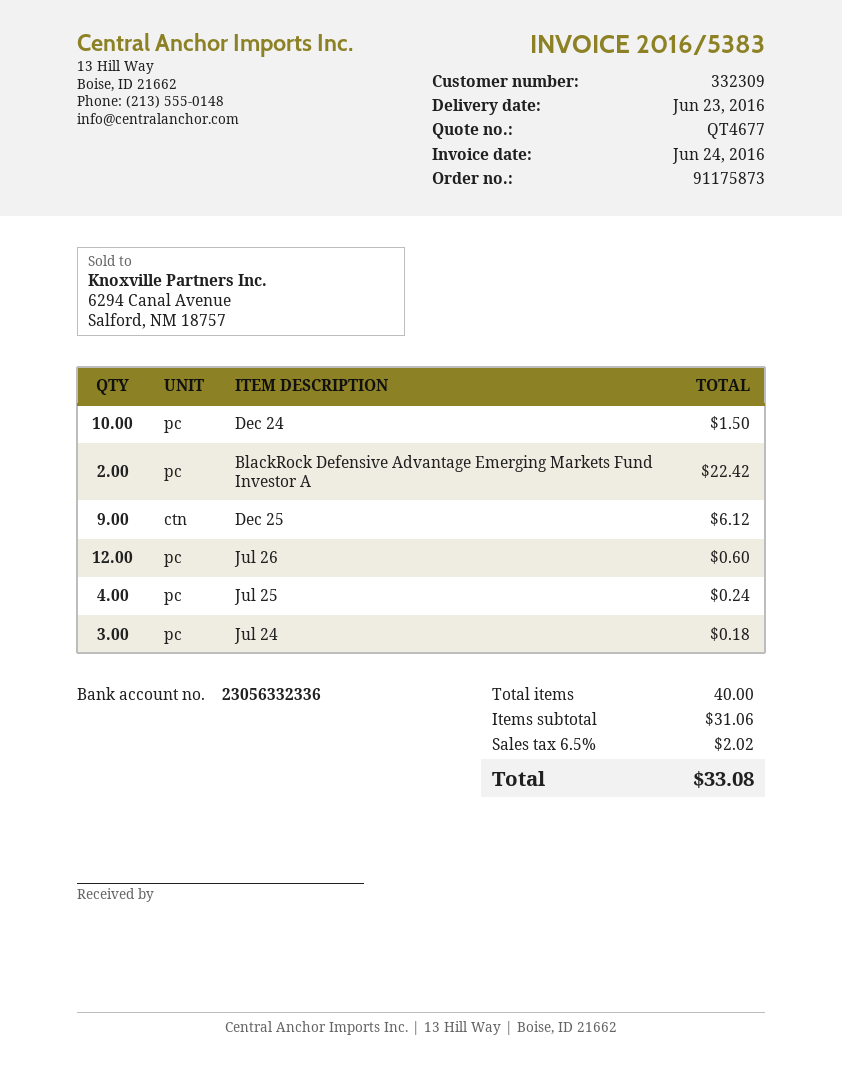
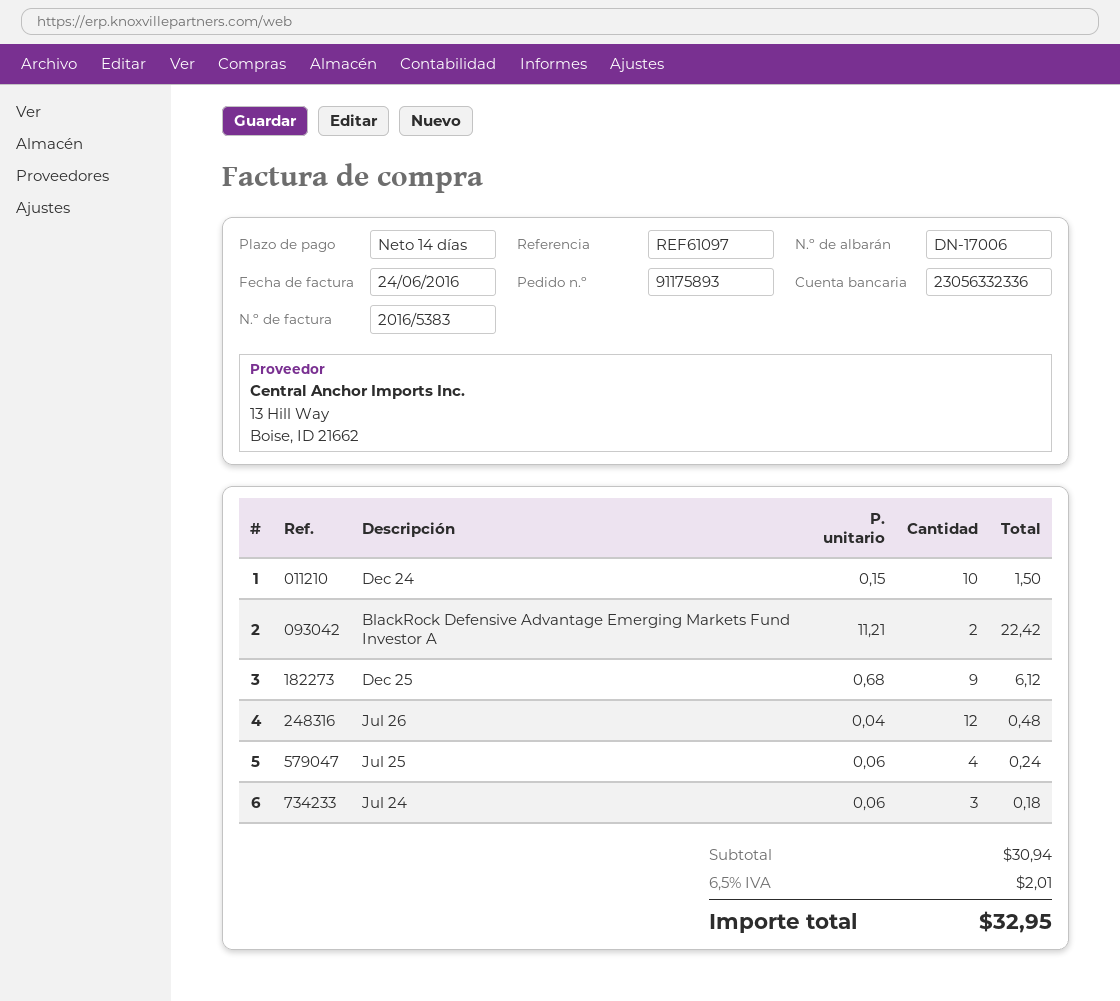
order number: 91175873 -> 91175893
Jul 26: 12 for 0.60 -> 12 for 0.48
subtotal: 31.06 -> 30.94
tax: 6.5% = 2.02 -> 6.5% = 2.01
total: 33.08 -> 32.95

